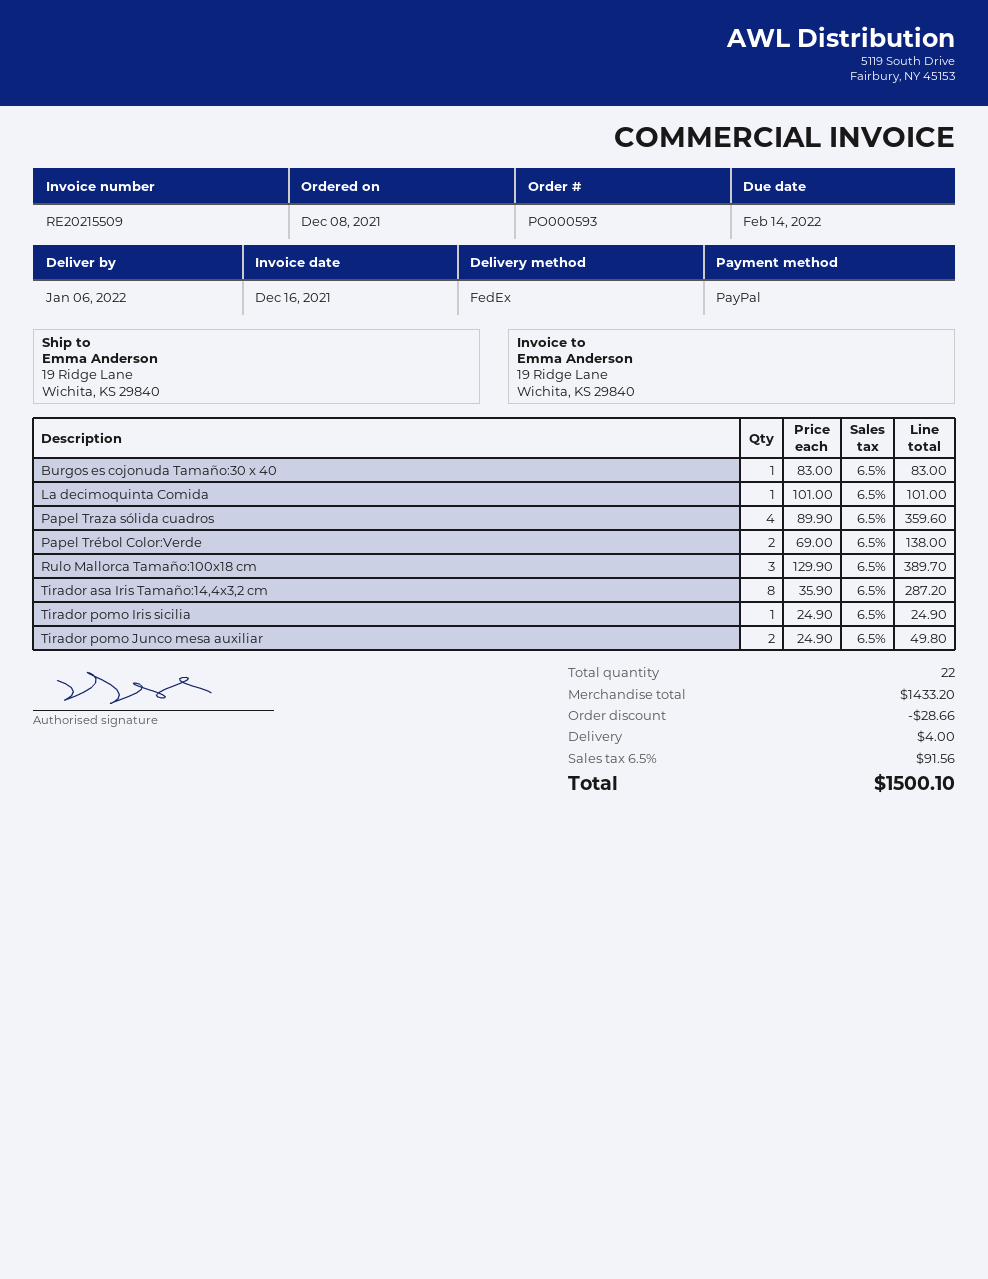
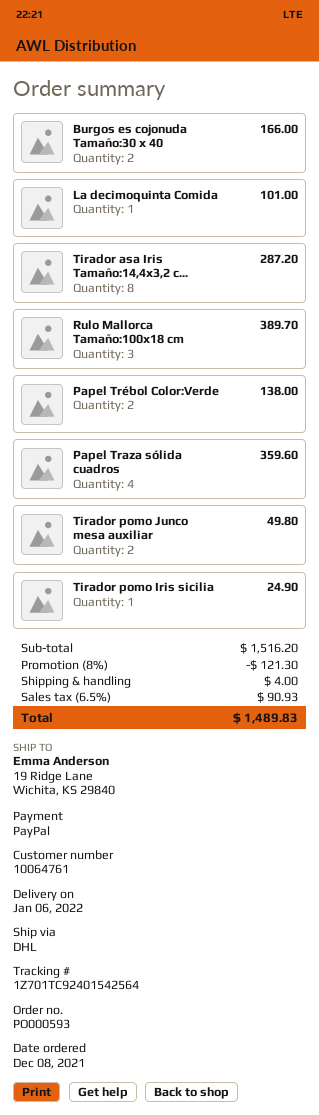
shipping method: FedEx -> DHL
Burgos es cojonuda Tamaño:30 x 40: 1 for 83.00 -> 2 for 166.00
subtotal: 1433.20 -> 1516.20
discount: 28.66 -> 121.30
tax: 6.5% = 91.56 -> 6.5% = 90.93
total: 1500.10 -> 1489.83

